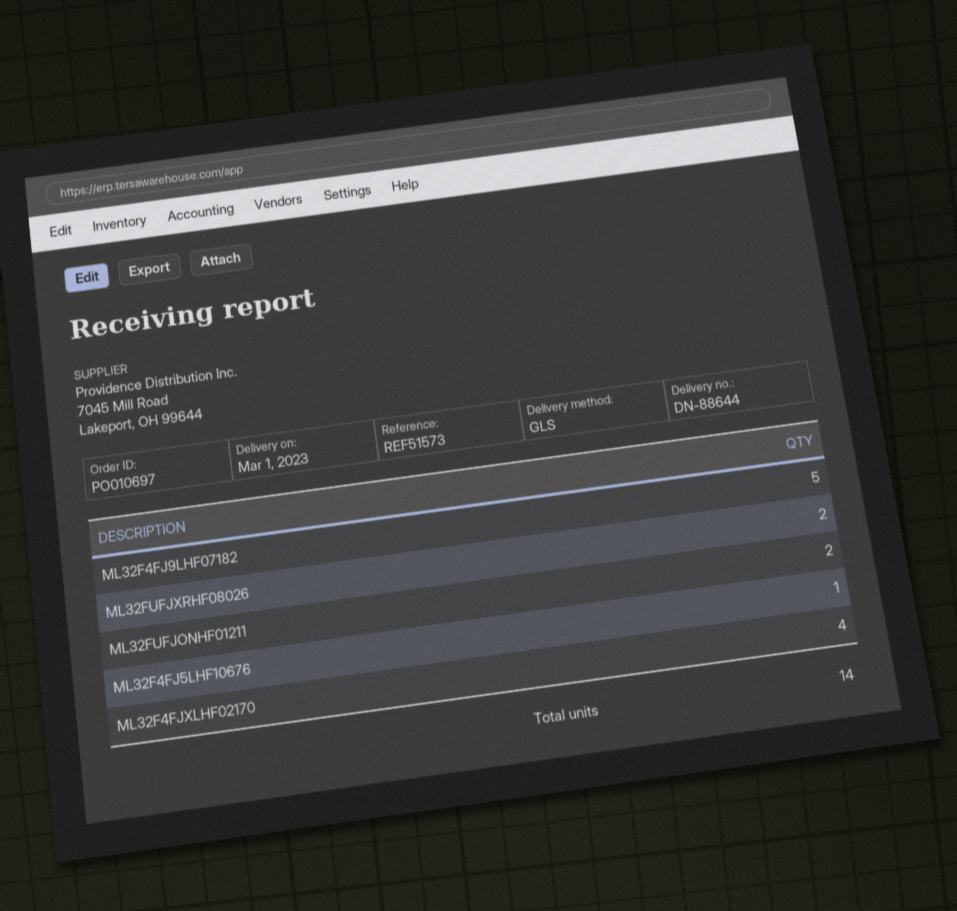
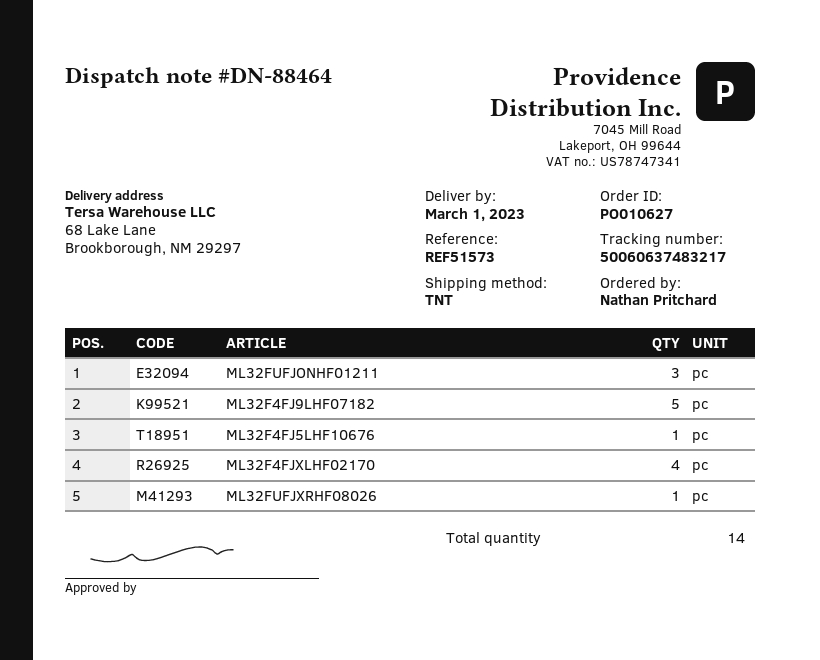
order number: PO010697 -> PO010627
delivery note number: DN-88644 -> DN-88464
shipping method: GLS -> TNT
ML32FUFJXRHF08026: 2 -> 1
ML32FUFJONHF01211: 2 -> 3

